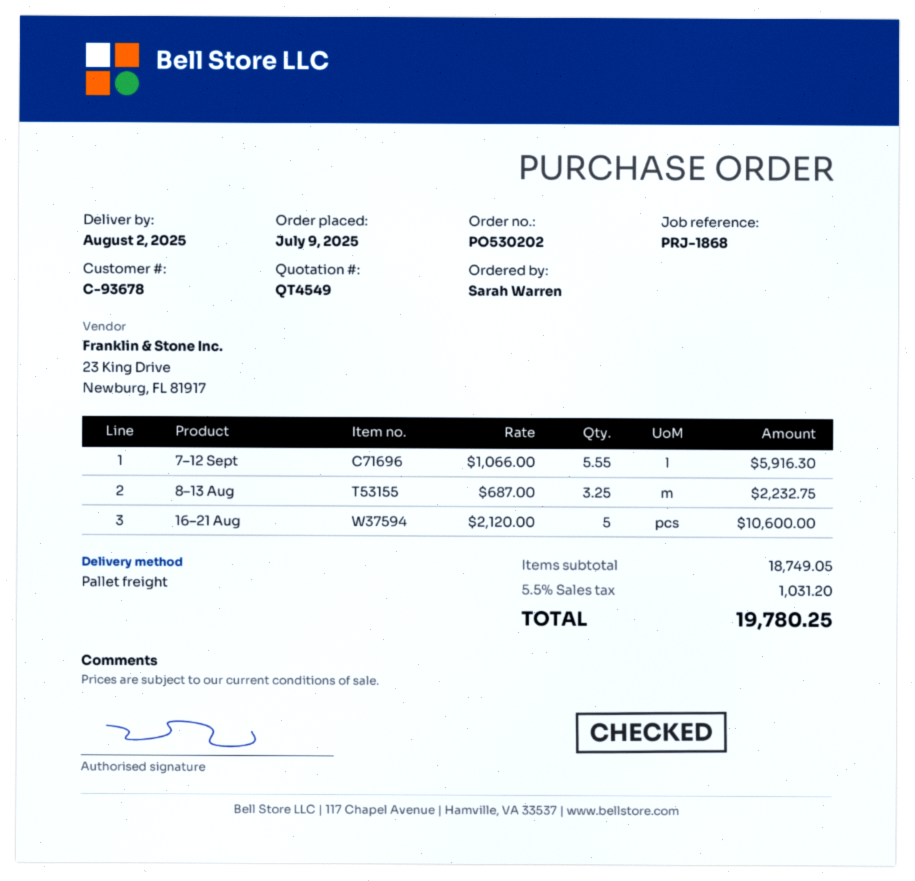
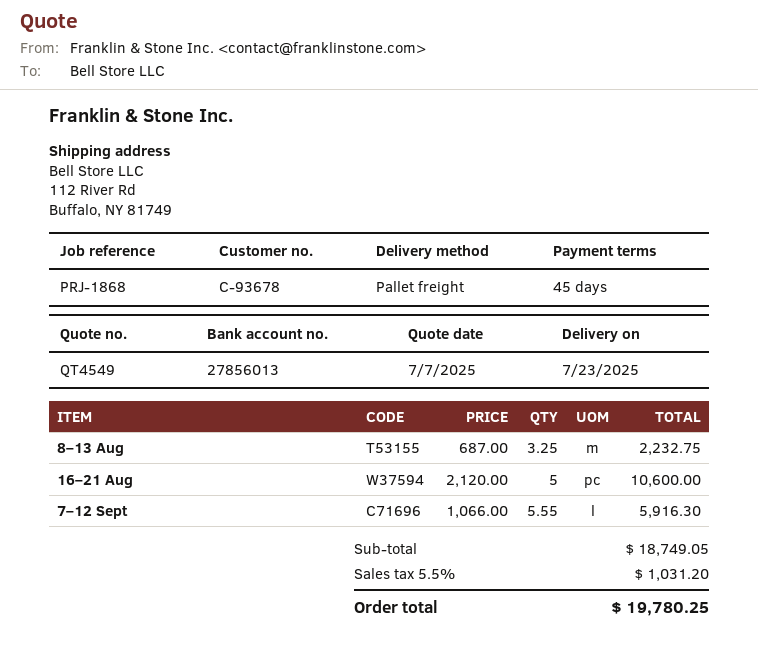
delivery date: 2025-08-02 -> 2025-07-23

